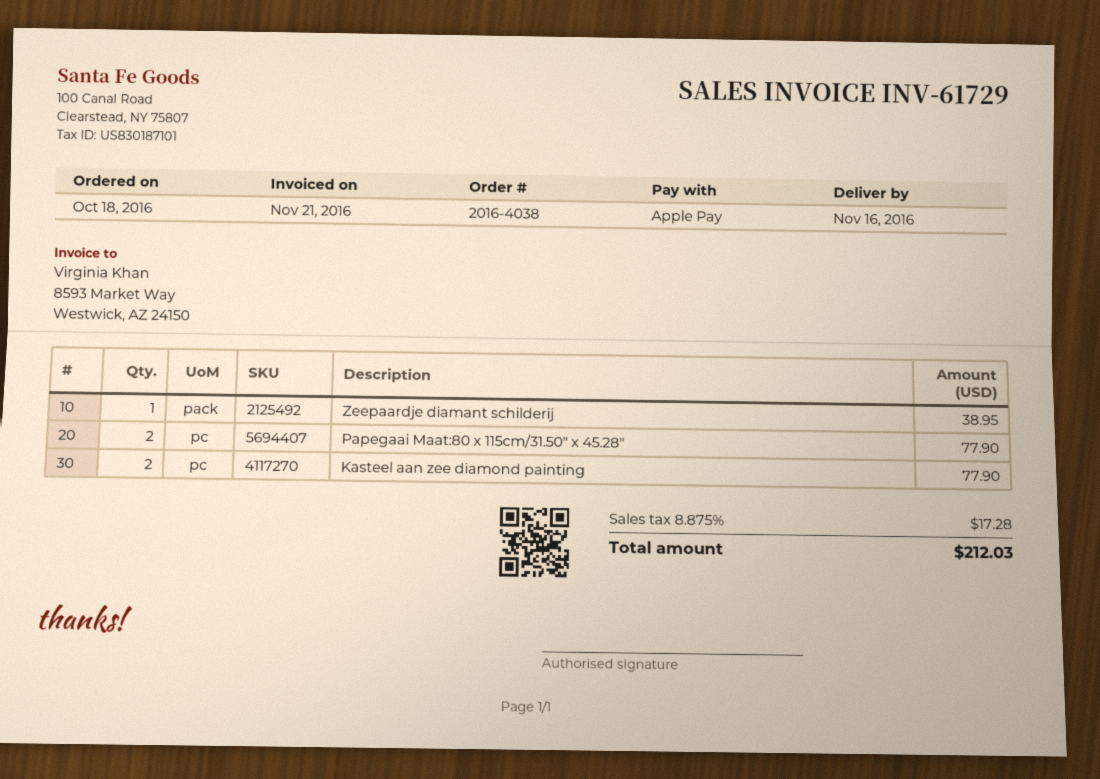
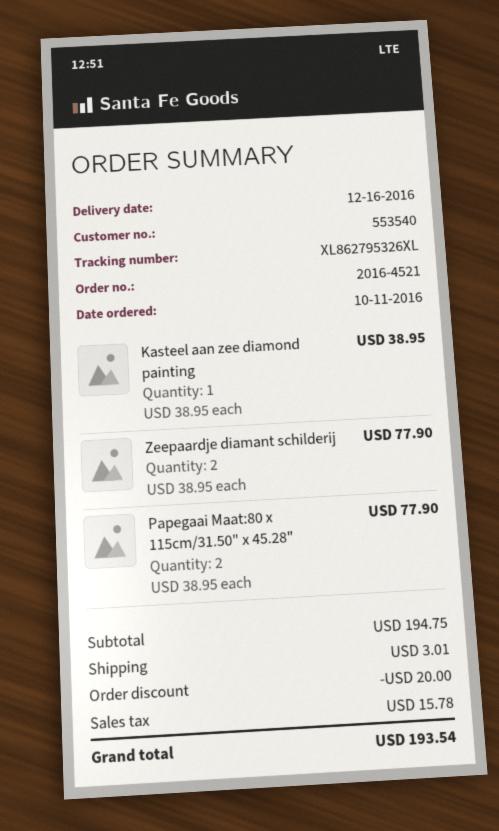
order number: 2016-4038 -> 2016-4521
order date: 2016-10-18 -> 2016-10-11
delivery date: 2016-11-16 -> 2016-12-16
Zeepaardje diamant schilderij: 1 for 38.95 -> 2 for 77.90
Kasteel aan zee diamond painting: 2 for 77.90 -> 1 for 38.95
discount: none -> 20.00
shipping: none -> 3.01
tax: 17.28 -> 15.78
total: 212.03 -> 193.54

